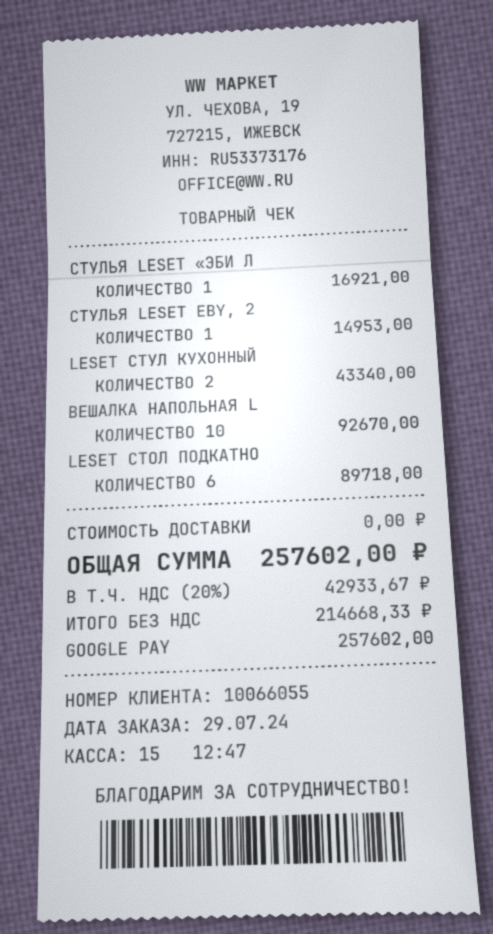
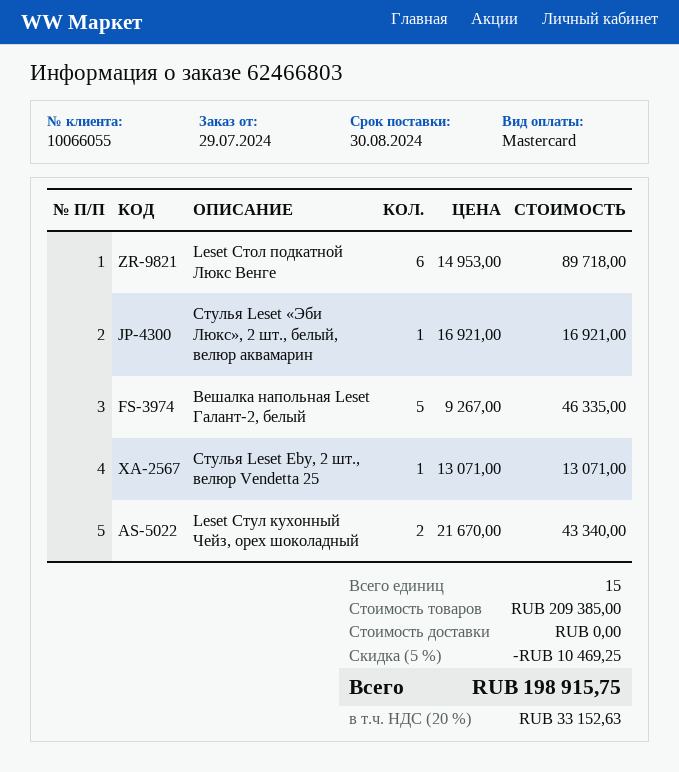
payment method: Google Pay -> Mastercard
СТУЛЬЯ LESET EBY, 2: 1 for 14953.00 -> 1 for 13071.00
ВЕШАЛКА НАПОЛЬНАЯ L: 10 for 92670.00 -> 5 for 46335.00
discount: none -> 5% = 10469.25
tax: 20% = 42933.67 -> 20% = 33152.63
total: 257602.00 -> 198915.75

